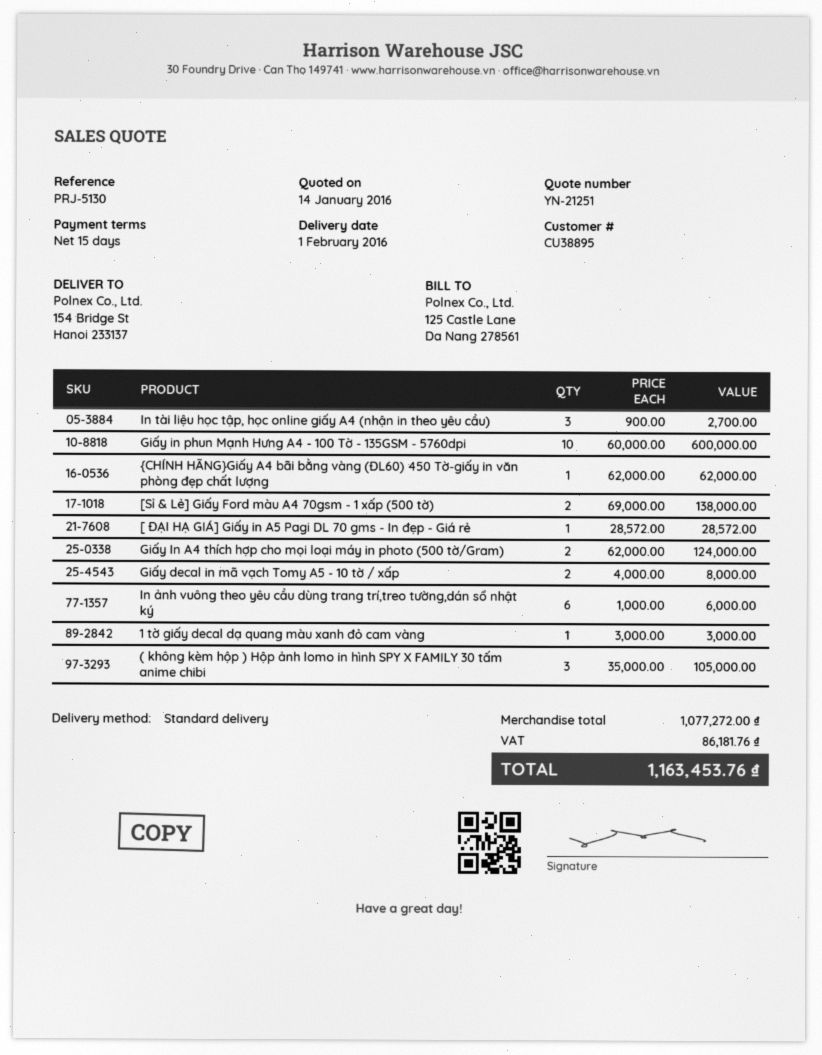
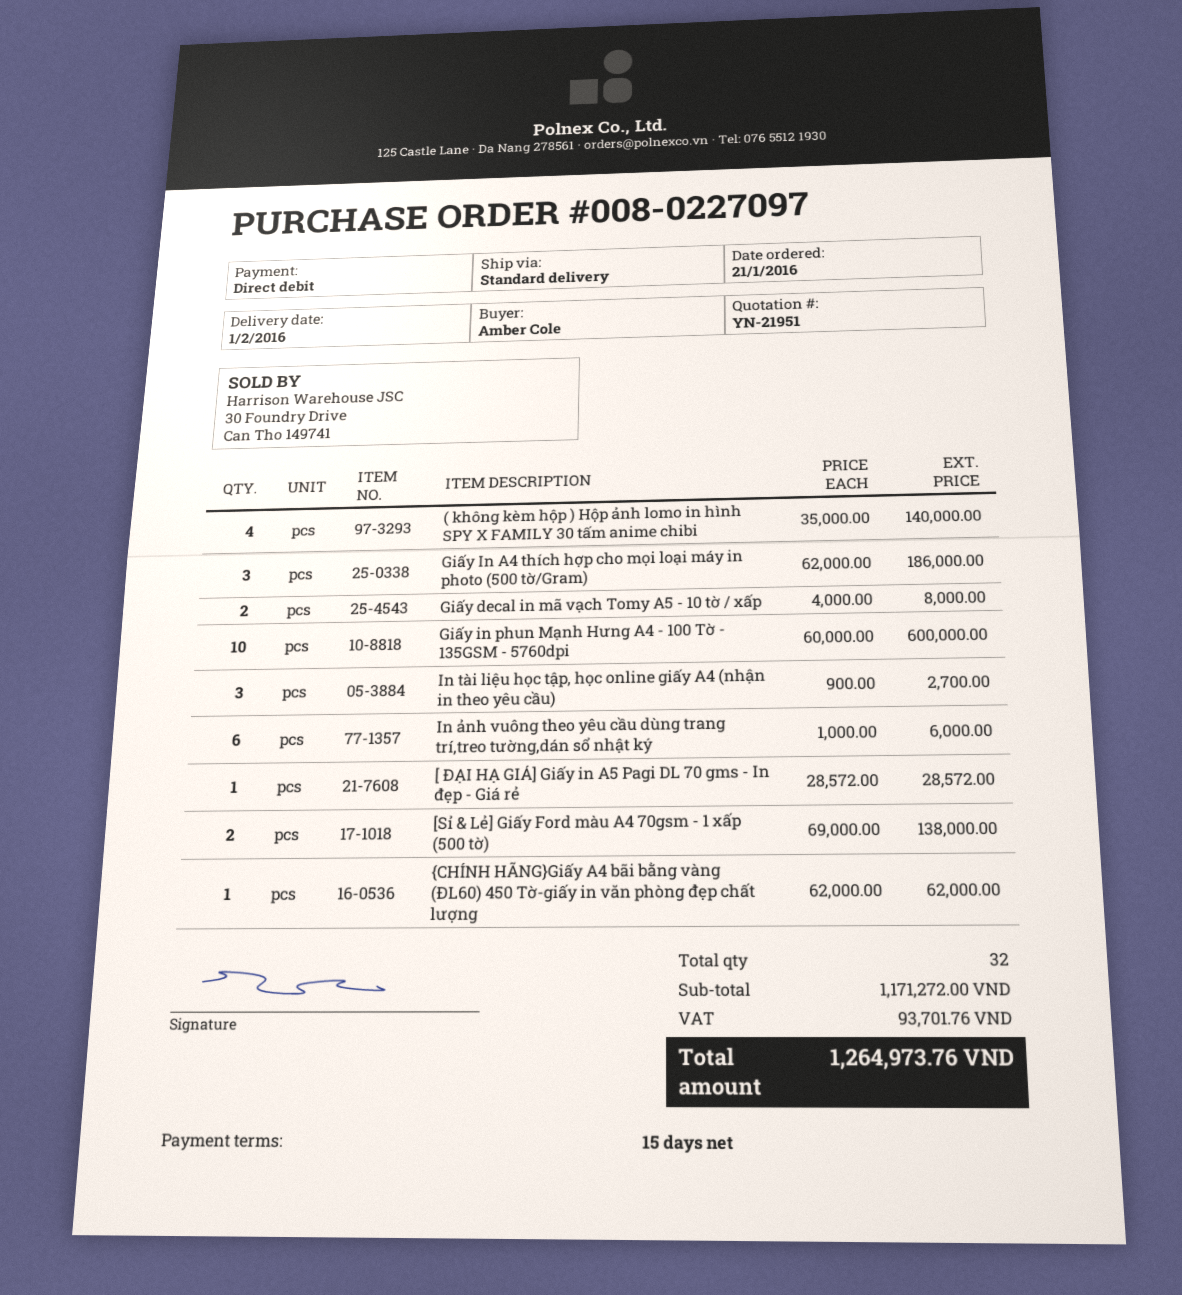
quote number: YN-21251 -> YN-21951
Giấy In A4 thích hợp cho mọi loại máy in photo (500 tờ/Gram): 2 x 62000.00 = 124000.00 -> 3 x 62000.00 = 186000.00
1 tờ giấy decal dạ quang màu xanh đỏ cam vàng: 1 x 3000.00 = 3000.00 -> none
( không kèm hộp ) Hộp ảnh lomo in hình SPY X FAMILY 30 tấm anime chibi: 3 x 35000.00 = 105000.00 -> 4 x 35000.00 = 140000.00
subtotal: 1077272.00 -> 1171272.00
tax: 86181.76 -> 93701.76
total: 1163453.76 -> 1264973.76

